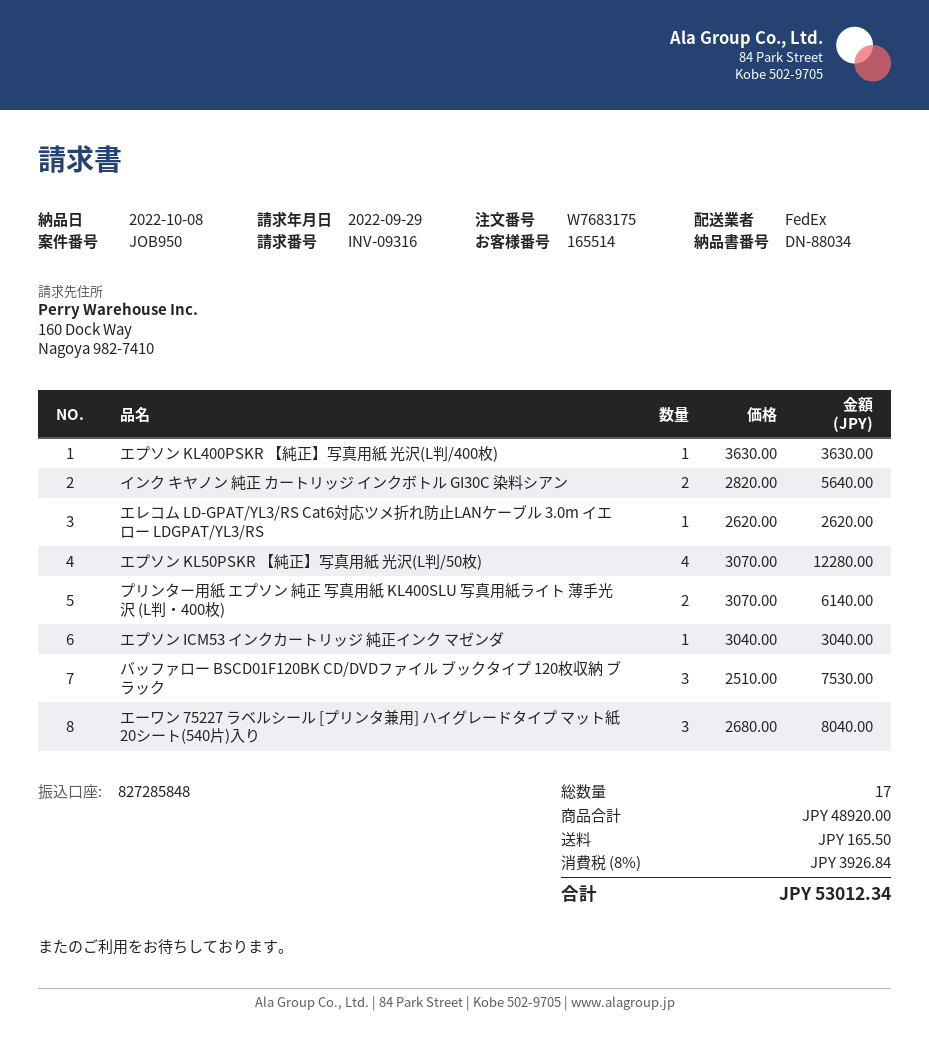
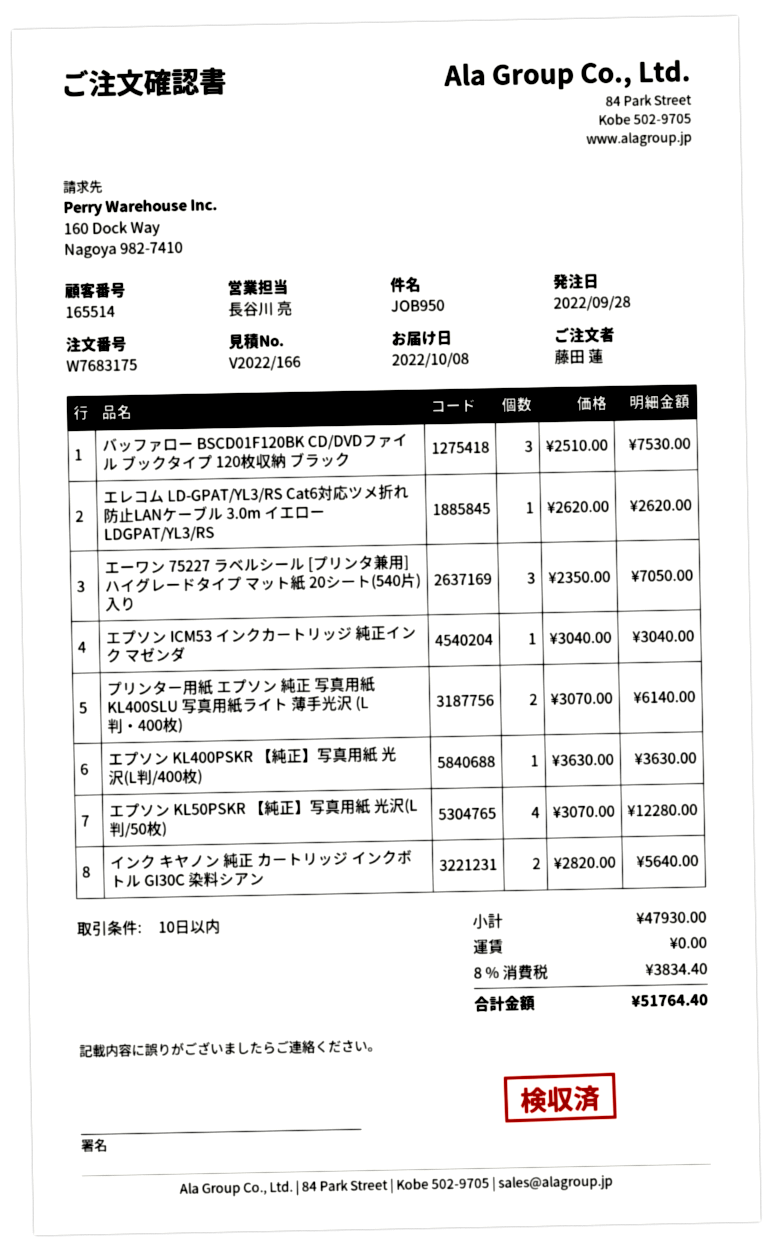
エーワン 75227 ラベルシール [プリンタ兼用] ハイグレードタイプ マット紙 20シート(540片)入り: 3 x 2680.00 = 8040.00 -> 3 x 2350.00 = 7050.00
subtotal: 48920.00 -> 47930.00
shipping: 165.50 -> 0.00
tax: 8% = 3926.84 -> 8% = 3834.40
total: 53012.34 -> 51764.40

